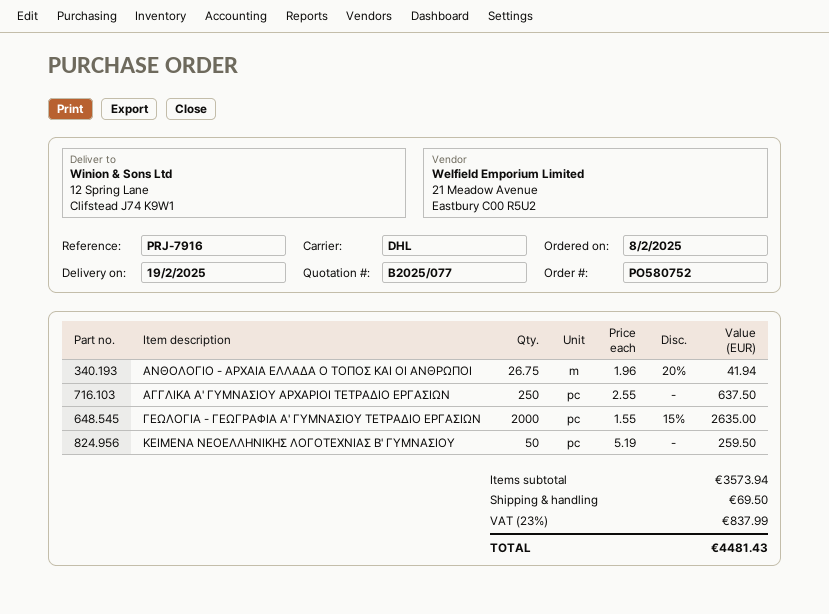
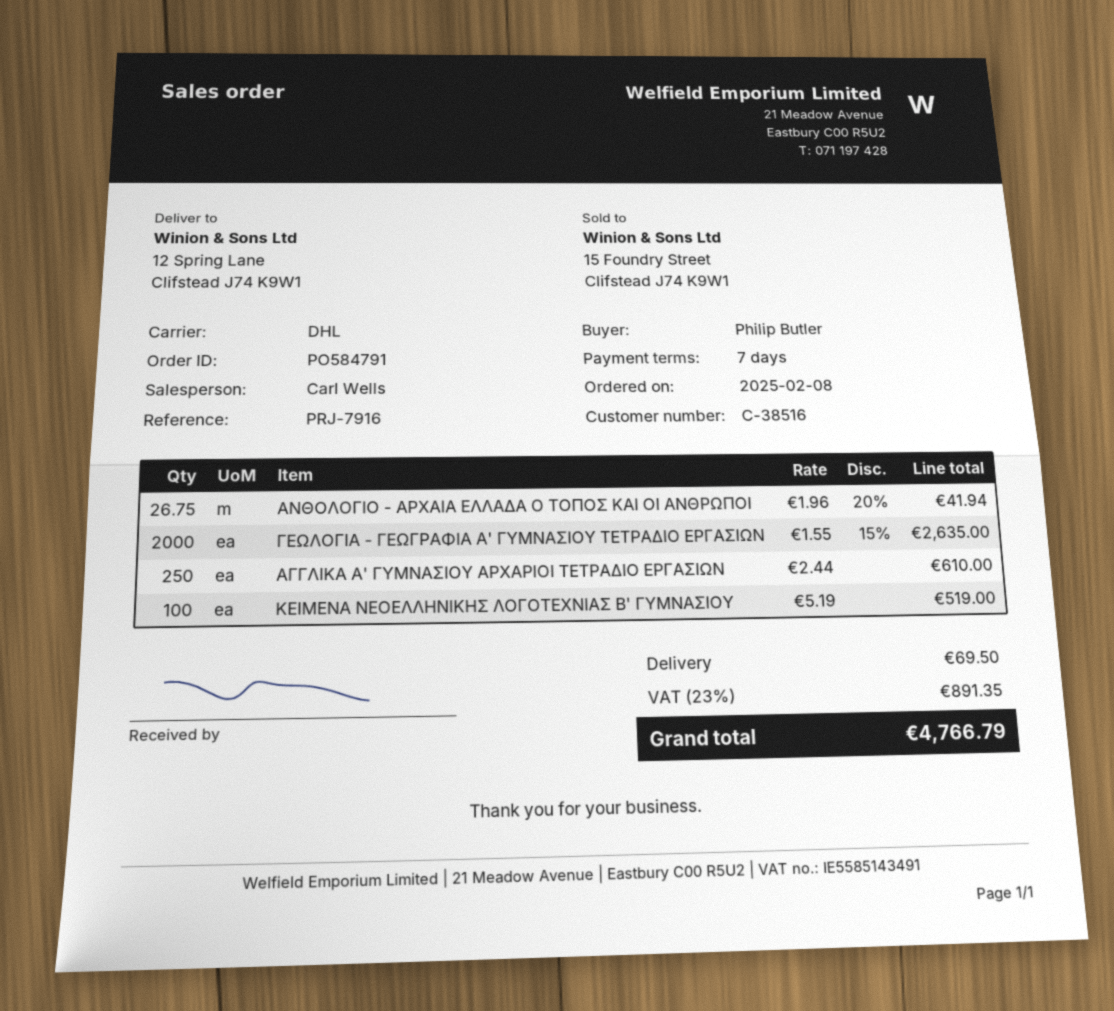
order number: PO580752 -> PO584791
ΑΓΓΛΙΚΑ Α' ΓΥΜΝΑΣΙΟΥ ΑΡΧΑΡΙΟΙ ΤΕΤΡΑΔΙΟ ΕΡΓΑΣΙΩΝ: 250 x 2.55 = 637.50 -> 250 x 2.44 = 610.00
ΚΕΙΜΕΝΑ ΝΕΟΕΛΛΗΝΙΚΗΣ ΛΟΓΟΤΕΧΝΙΑΣ Β' ΓΥΜΝΑΣΙΟΥ: 50 x 5.19 = 259.50 -> 100 x 5.19 = 519.00
tax: 23% = 837.99 -> 23% = 891.35
total: 4481.43 -> 4766.79

